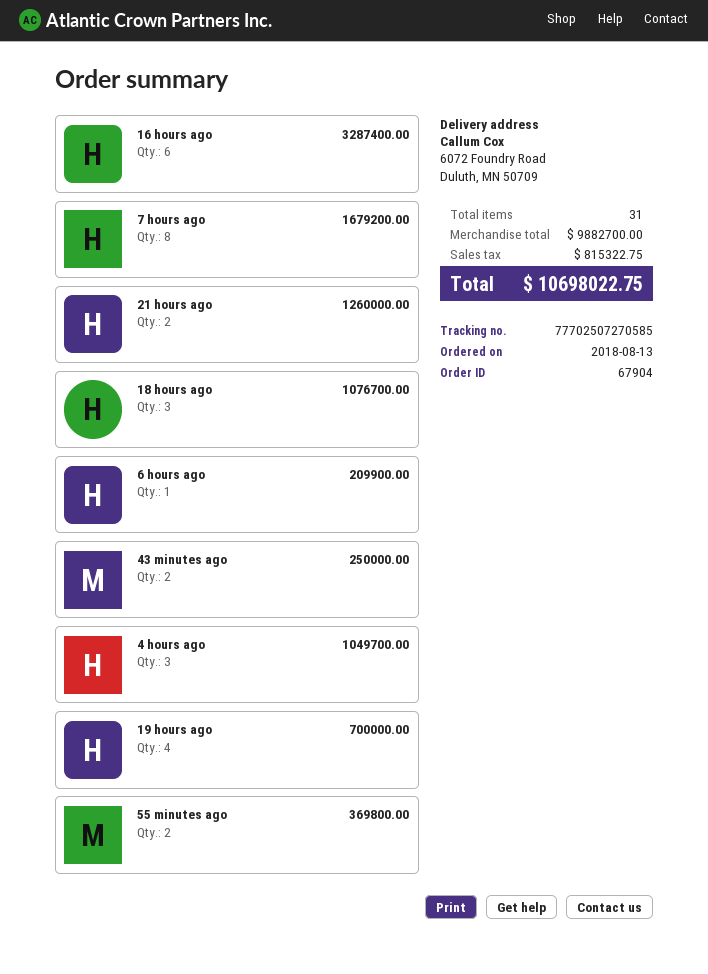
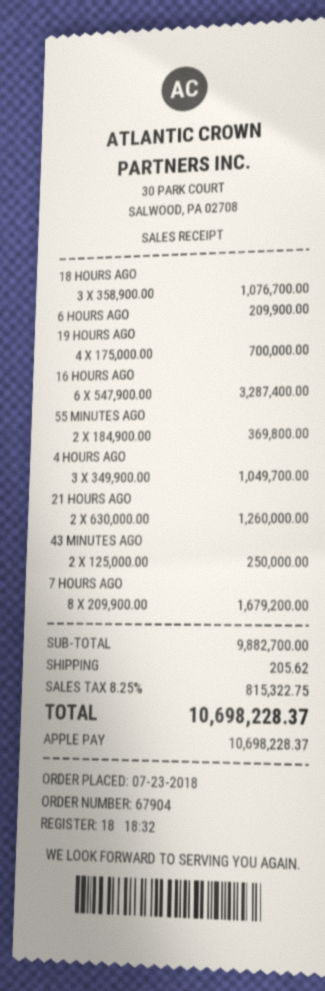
order date: 2018-08-13 -> 2018-07-23
shipping: none -> 205.62
total: 10698022.75 -> 10698228.37

